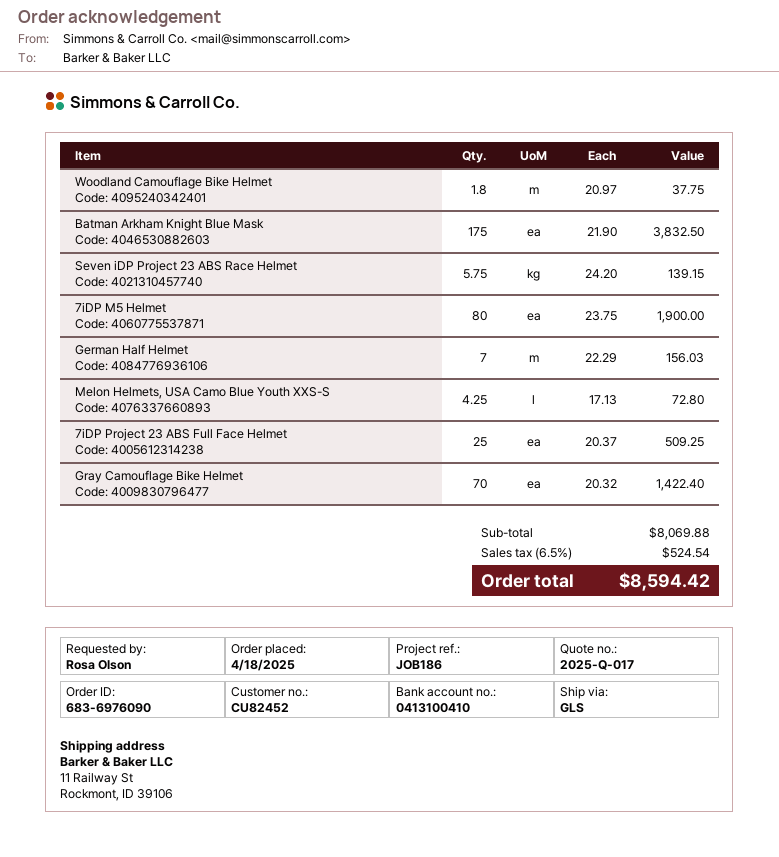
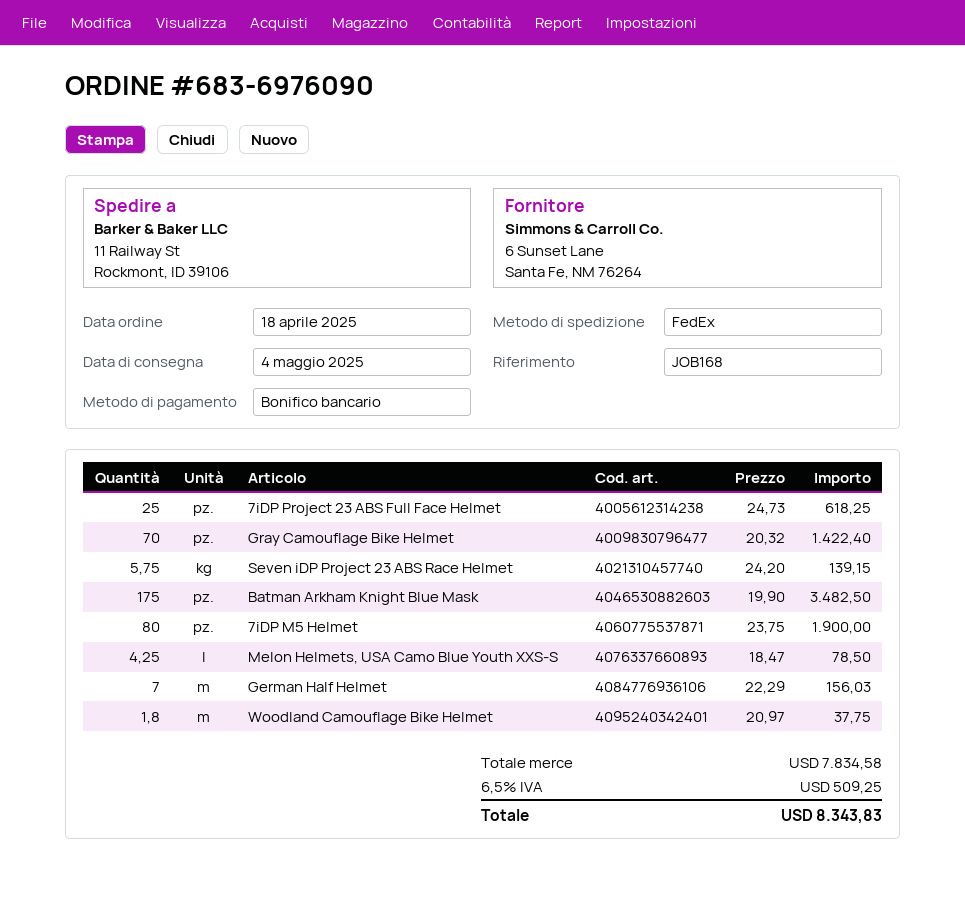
reference: JOB186 -> JOB168
shipping method: GLS -> FedEx
Batman Arkham Knight Blue Mask: 175 x 21.90 = 3832.50 -> 175 x 19.90 = 3482.50
Melon Helmets, USA Camo Blue Youth XXS-S: 4.25 x 17.13 = 72.80 -> 4.25 x 18.47 = 78.50
7iDP Project 23 ABS Full Face Helmet: 25 x 20.37 = 509.25 -> 25 x 24.73 = 618.25
subtotal: 8069.88 -> 7834.58
tax: 6.5% = 524.54 -> 6.5% = 509.25
total: 8594.42 -> 8343.83

